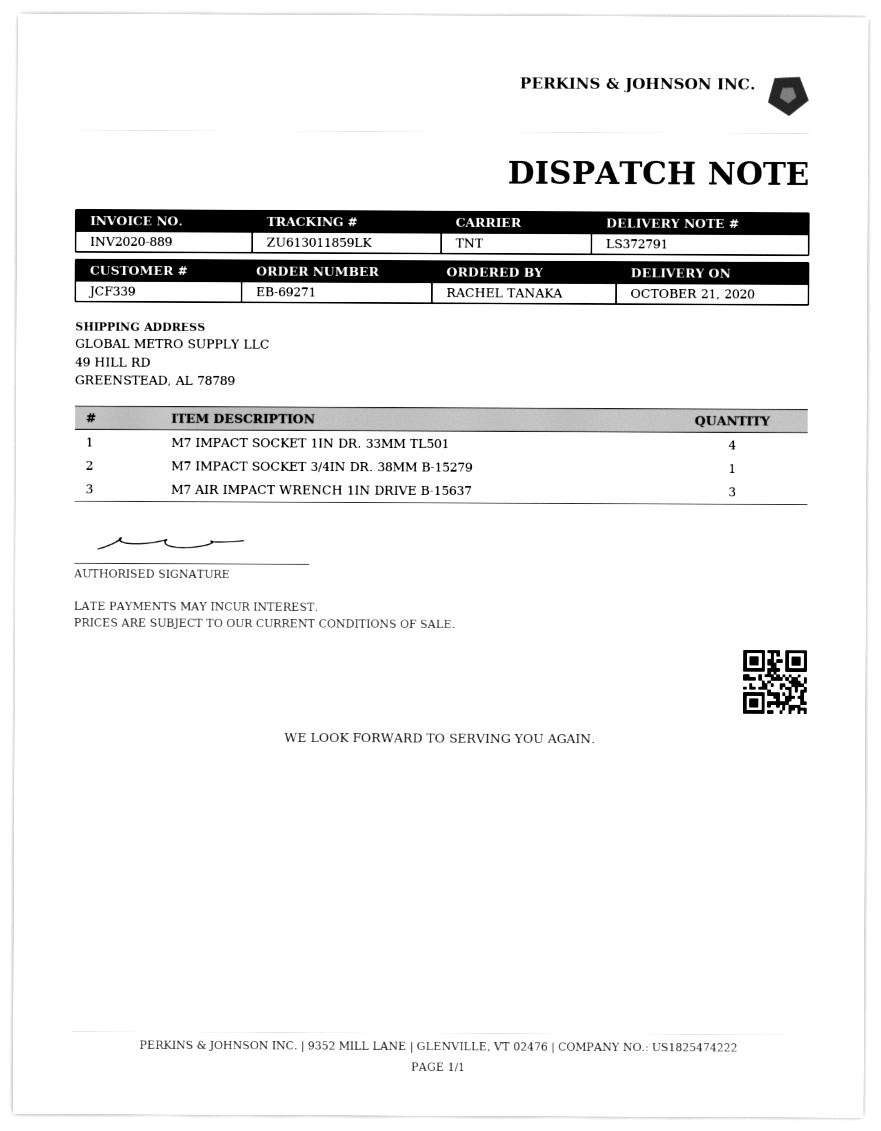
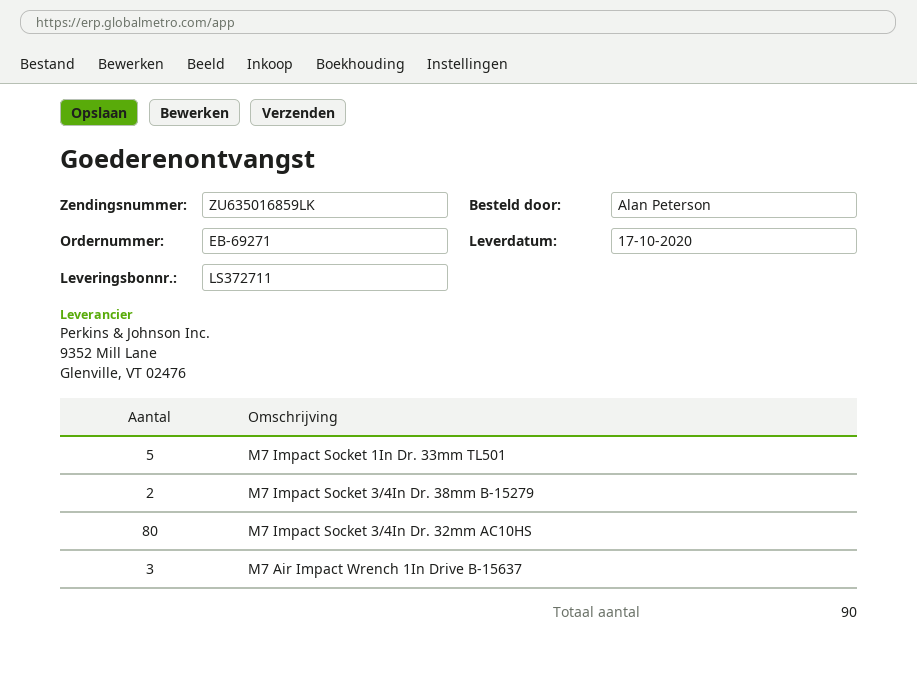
delivery note number: LS372791 -> LS372711
delivery date: 2020-10-21 -> 2020-10-17
ordered by: RACHEL TANAKA -> Alan Peterson
tracking number: ZU613011859LK -> ZU635016859LK
M7 IMPACT SOCKET 1IN DR. 33MM TL501: 4 -> 5
M7 IMPACT SOCKET 3/4IN DR. 38MM B-15279: 1 -> 2
M7 Impact Socket 3/4In Dr. 32mm AC10HS: none -> 80

